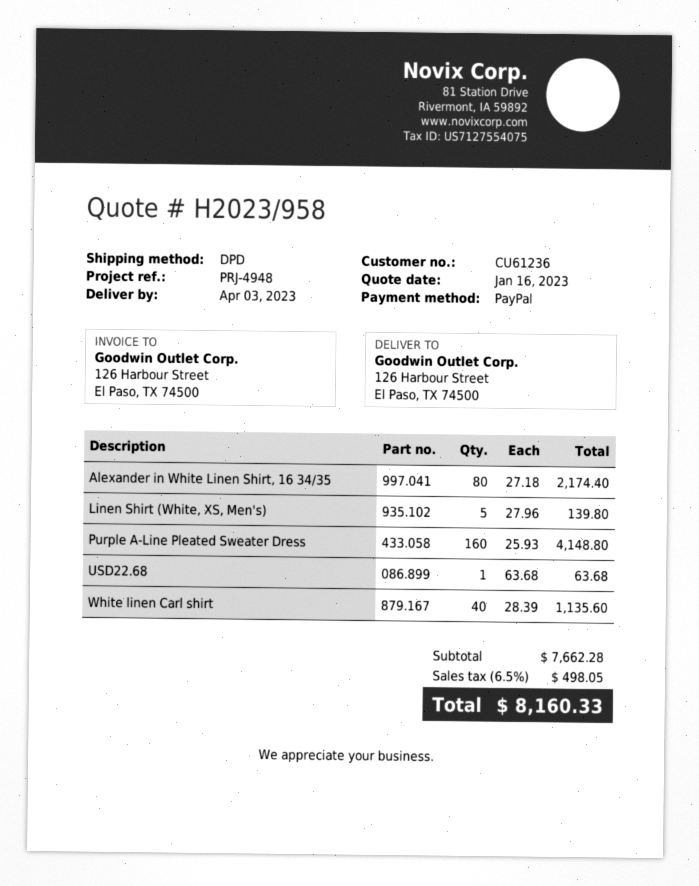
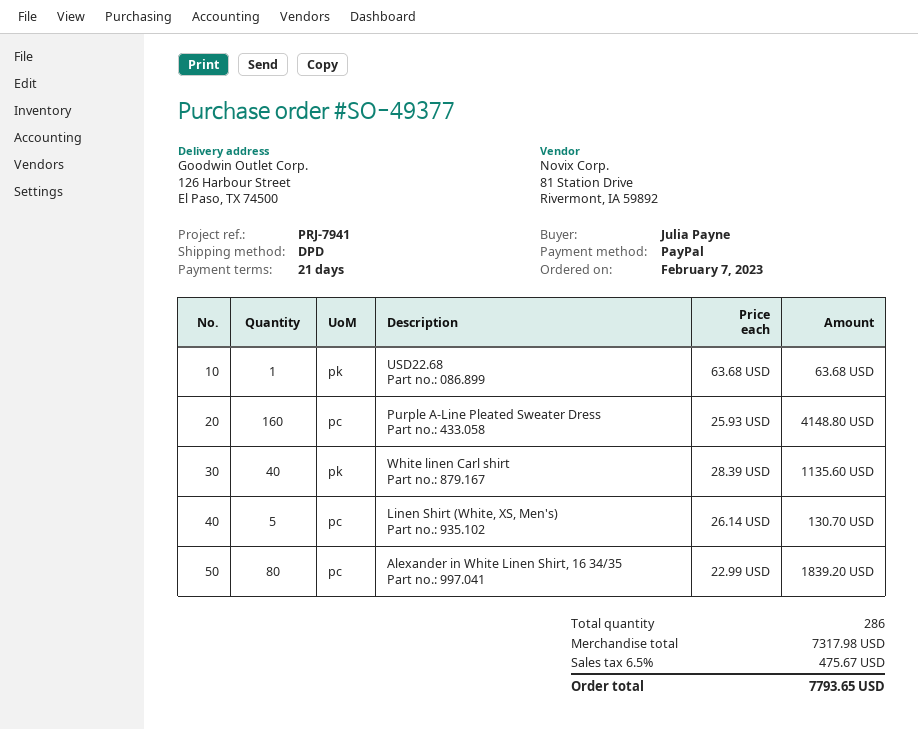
reference: PRJ-4948 -> PRJ-7941
Alexander in White Linen Shirt, 16 34/35: 80 x 27.18 = 2174.40 -> 80 x 22.99 = 1839.20
Linen Shirt (White, XS, Men's): 5 x 27.96 = 139.80 -> 5 x 26.14 = 130.70
subtotal: 7662.28 -> 7317.98
tax: 6.5% = 498.05 -> 6.5% = 475.67
total: 8160.33 -> 7793.65

